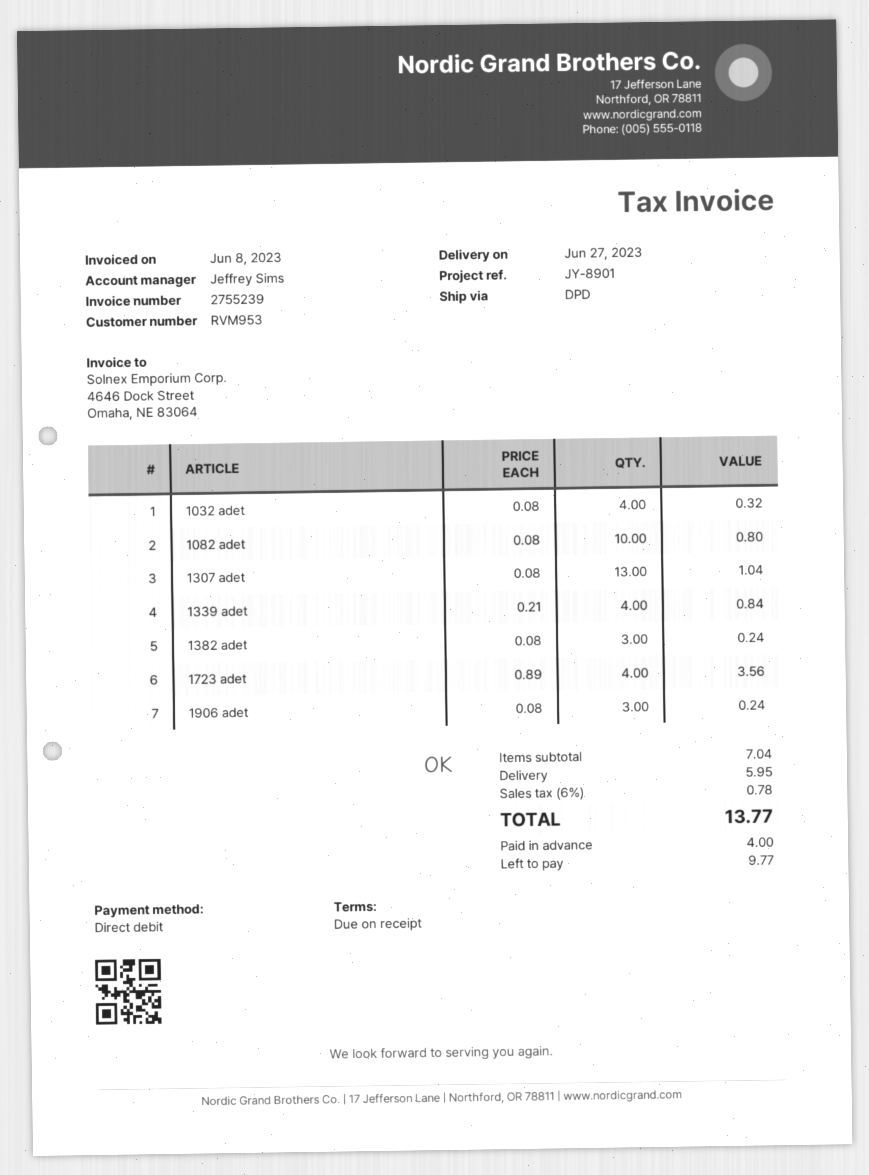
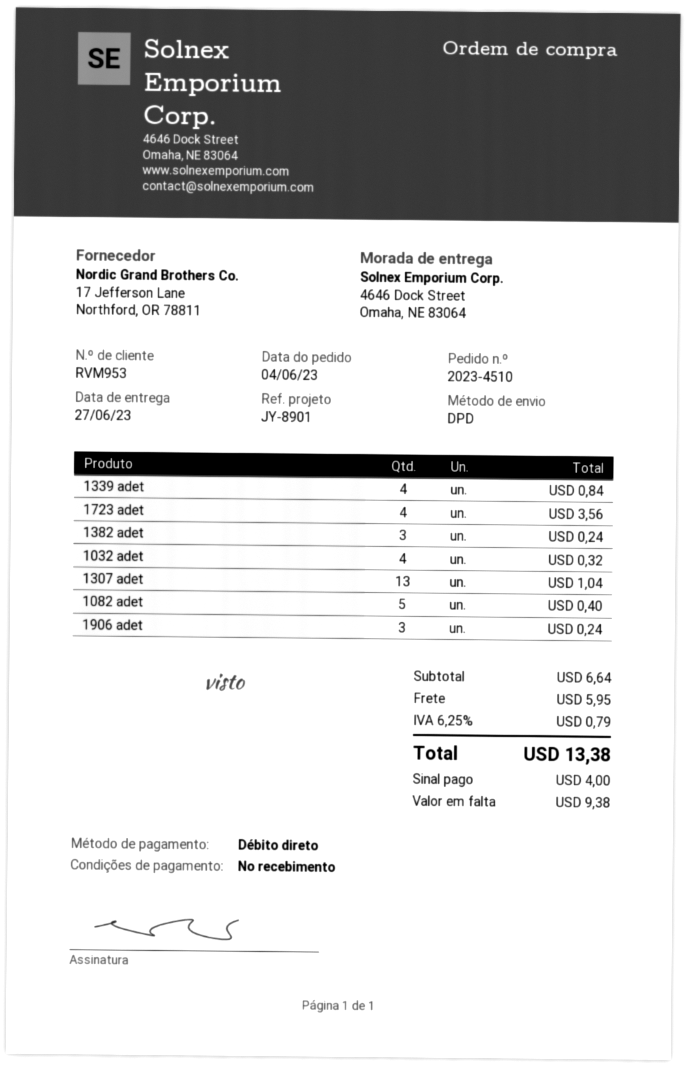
1082 adet: 10 for 0.80 -> 5 for 0.40
subtotal: 7.04 -> 6.64
tax: 6% = 0.78 -> 6.25% = 0.79
total: 13.77 -> 13.38
balance: 9.77 -> 9.38

